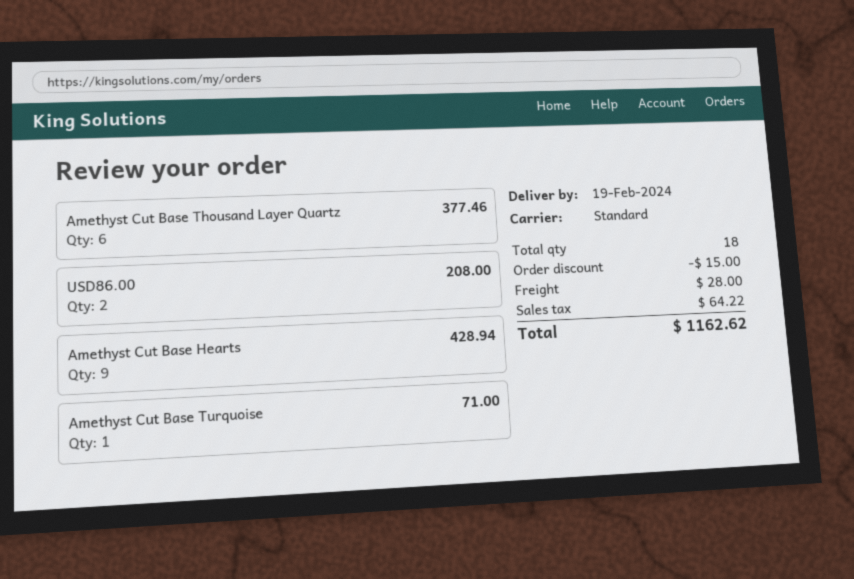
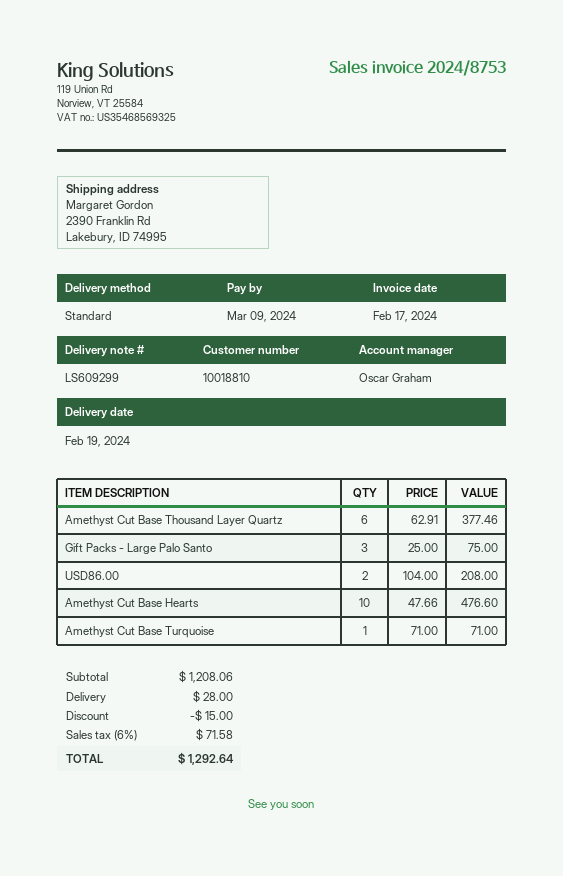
Amethyst Cut Base Hearts: 9 for 428.94 -> 10 for 476.60
Gift Packs - Large Palo Santo: none -> 3 for 75.00
tax: 64.22 -> 71.58
total: 1162.62 -> 1292.64

